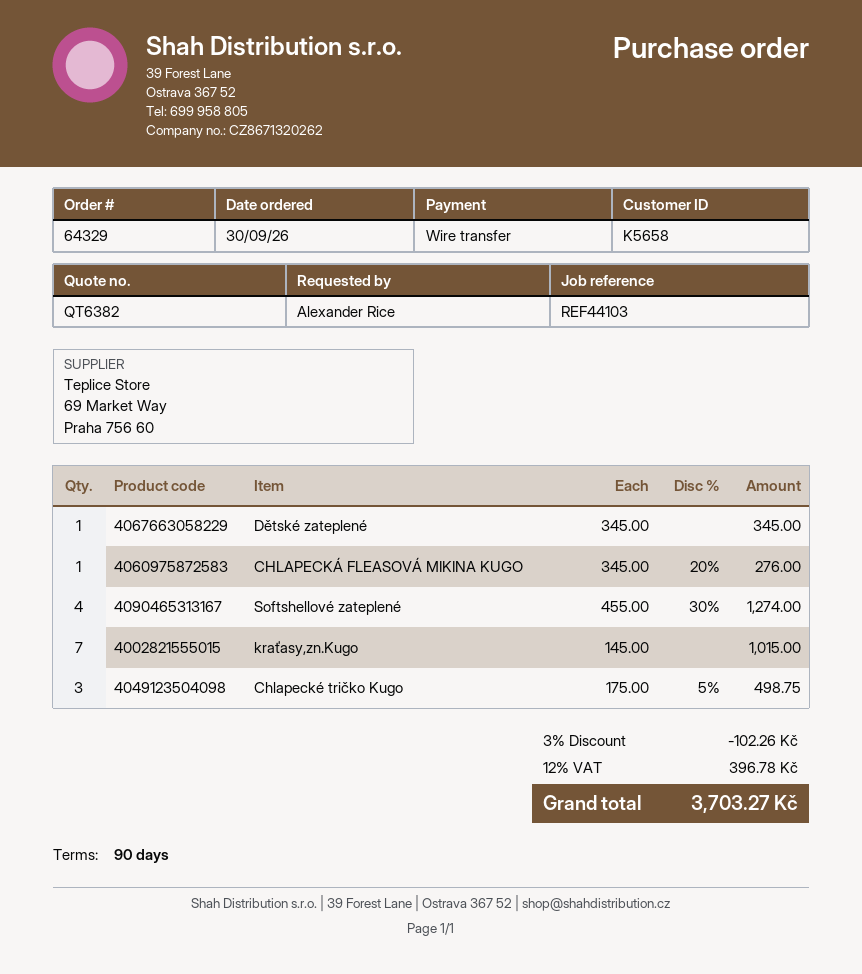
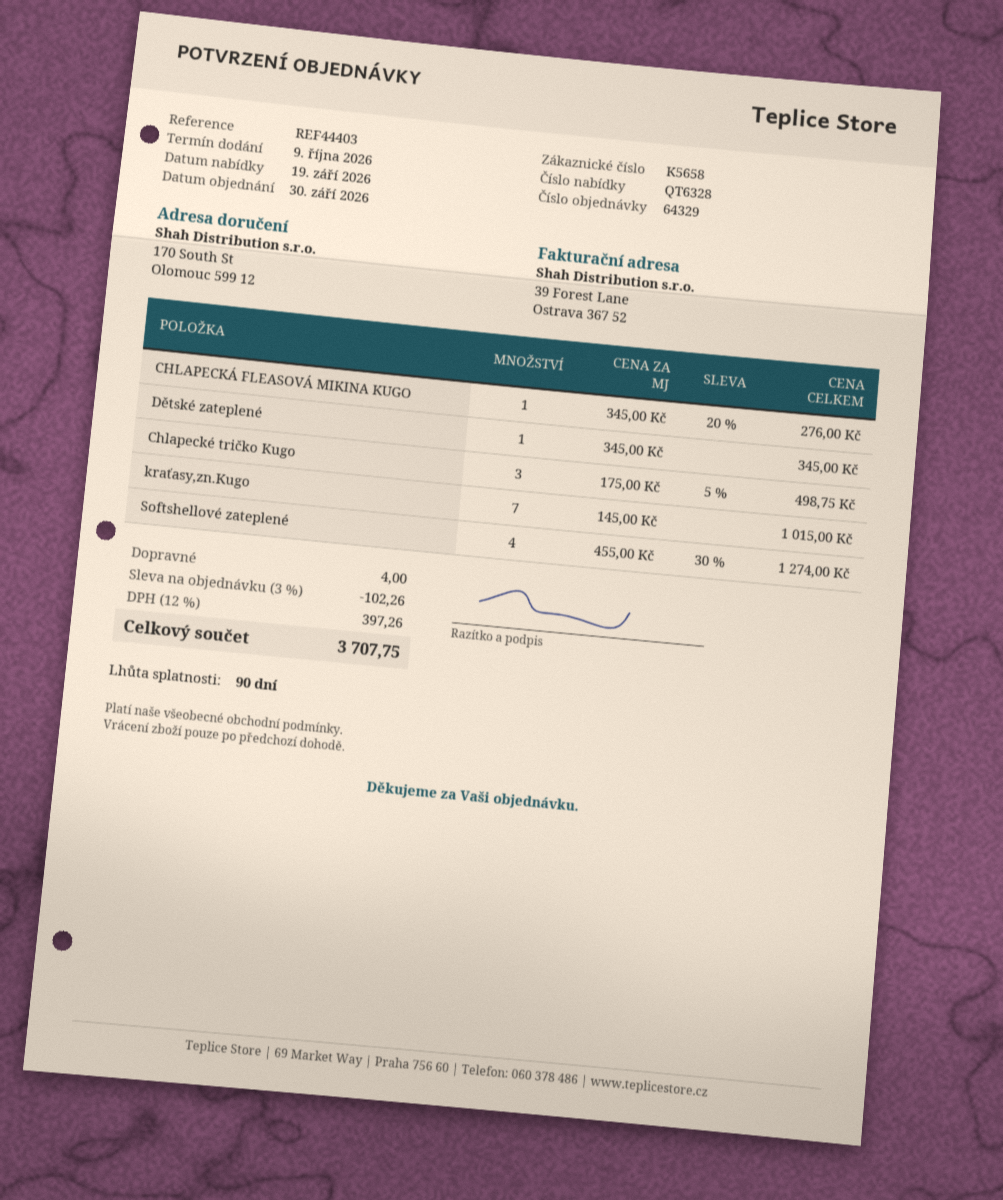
quote number: QT6382 -> QT6328
reference: REF44103 -> REF44403
shipping: none -> 4.00
tax: 12% = 396.78 -> 12% = 397.26
total: 3703.27 -> 3707.75

